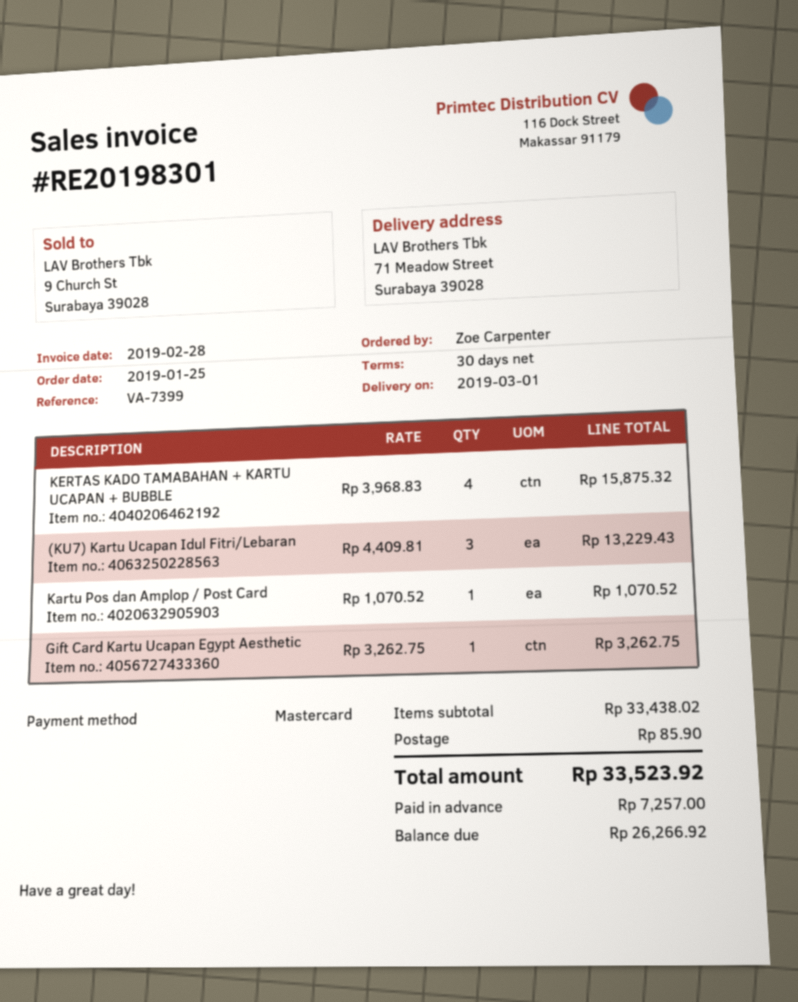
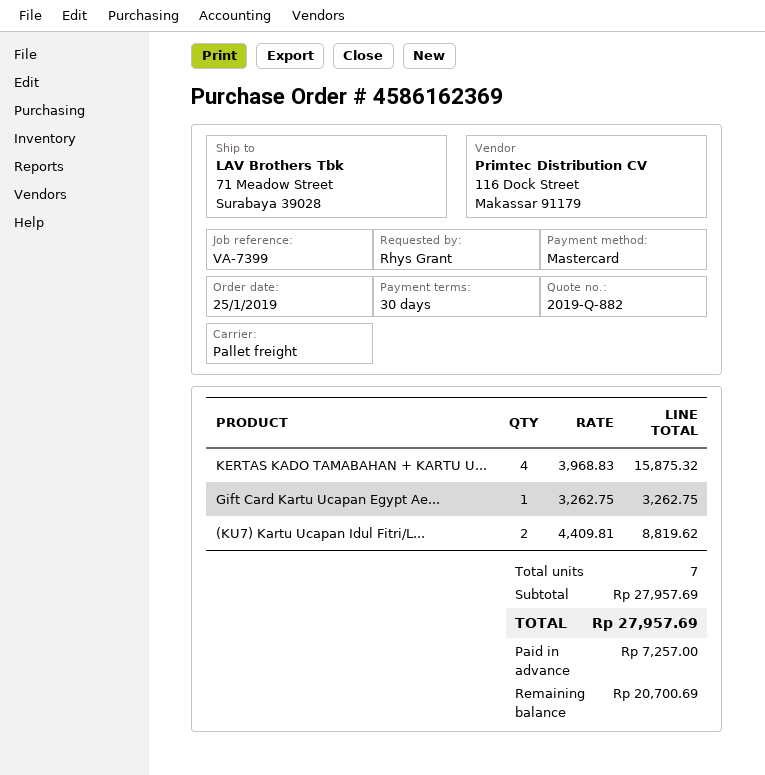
ordered by: Zoe Carpenter -> Rhys Grant
(KU7) Kartu Ucapan Idul Fitri/Lebaran: 3 x 4409.81 = 13229.43 -> 2 x 4409.81 = 8819.62
Kartu Pos dan Amplop / Post Card: 1 x 1070.52 = 1070.52 -> none
subtotal: 33438.02 -> 27957.69
shipping: 85.90 -> none
total: 33523.92 -> 27957.69
balance: 26266.92 -> 20700.69

